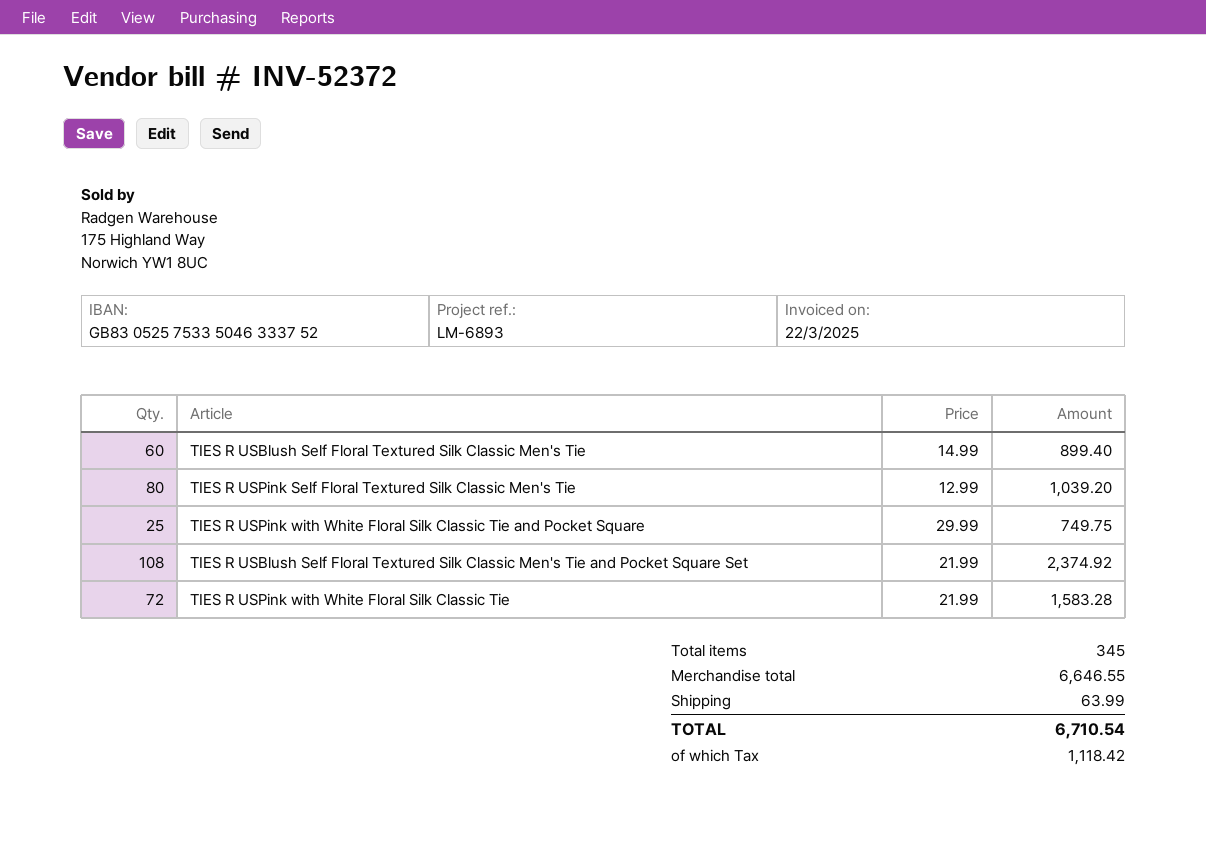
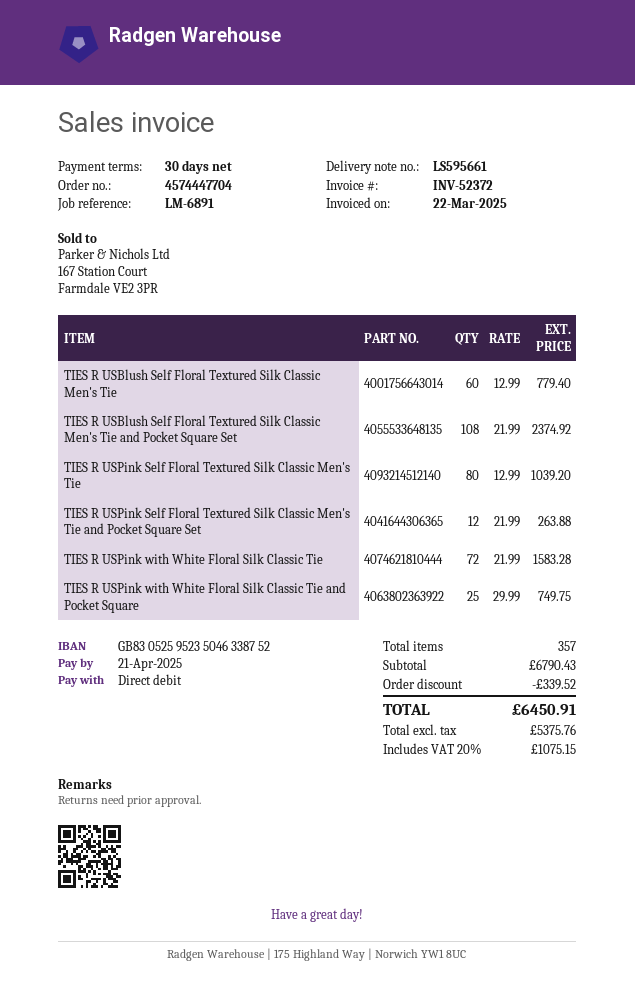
reference: LM-6893 -> LM-6891
bank account: GB83052575335046333752 -> GB83052595235046338752
TIES R USBlush Self Floral Textured Silk Classic Men's Tie: 60 x 14.99 = 899.40 -> 60 x 12.99 = 779.40
TIES R USPink Self Floral Textured Silk Classic Men's Tie and Pocket Square Set: none -> 12 x 21.99 = 263.88
total quantity: 345 -> 357
subtotal: 6646.55 -> 6790.43
discount: none -> 339.52
shipping: 63.99 -> none
tax: 1118.42 -> 1075.15
total: 6710.54 -> 6450.91

